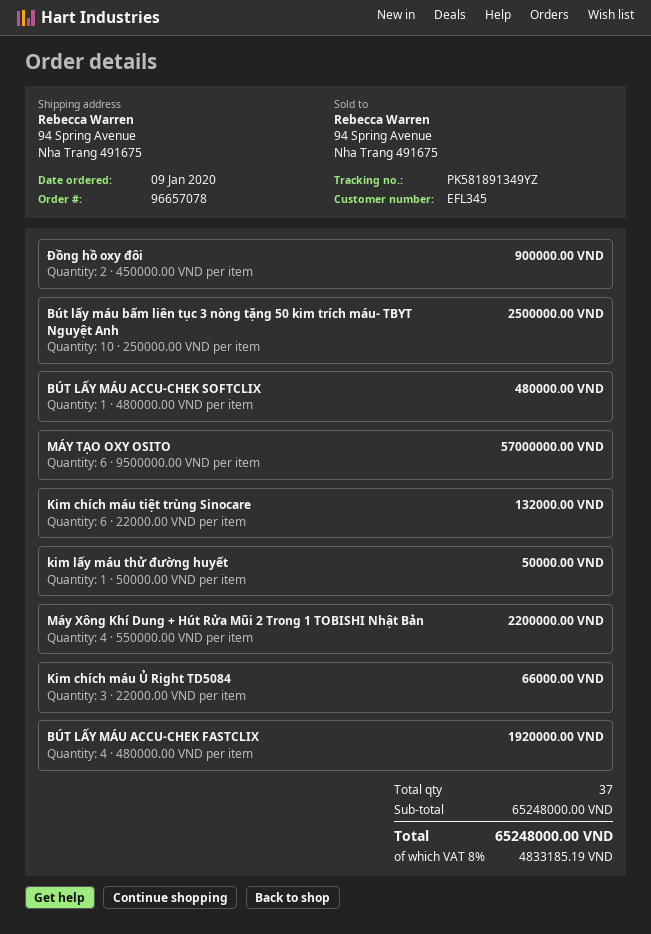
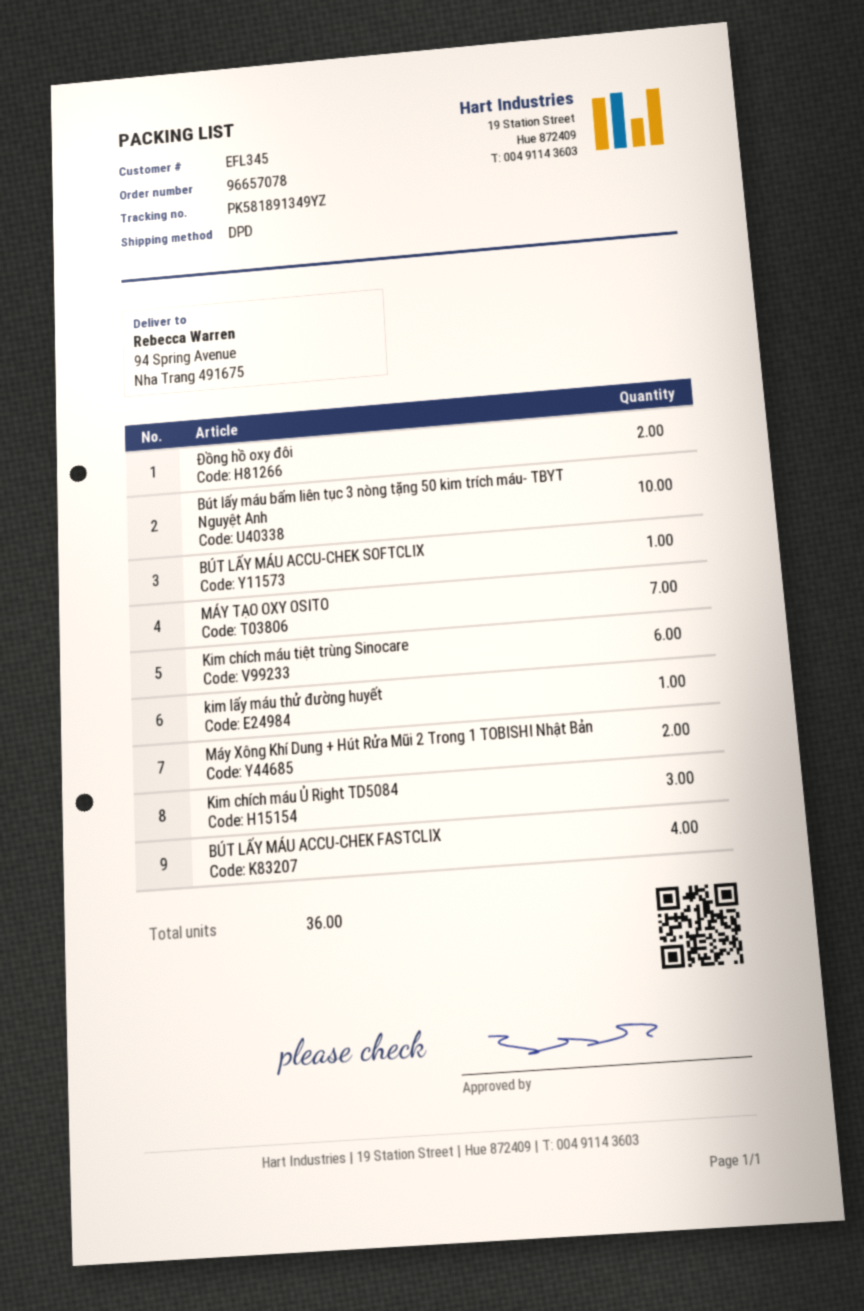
MÁY TẠO OXY OSITO: 6 -> 7
Máy Xông Khí Dung + Hút Rửa Mũi 2 Trong 1 TOBISHI Nhật Bản: 4 -> 2
total quantity: 37 -> 36

